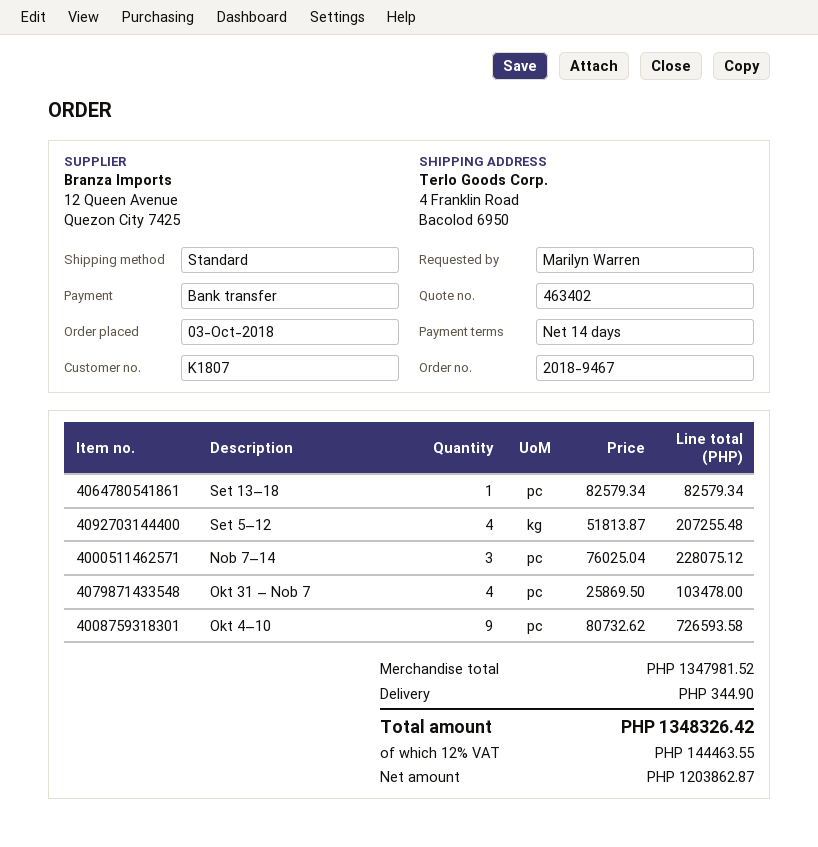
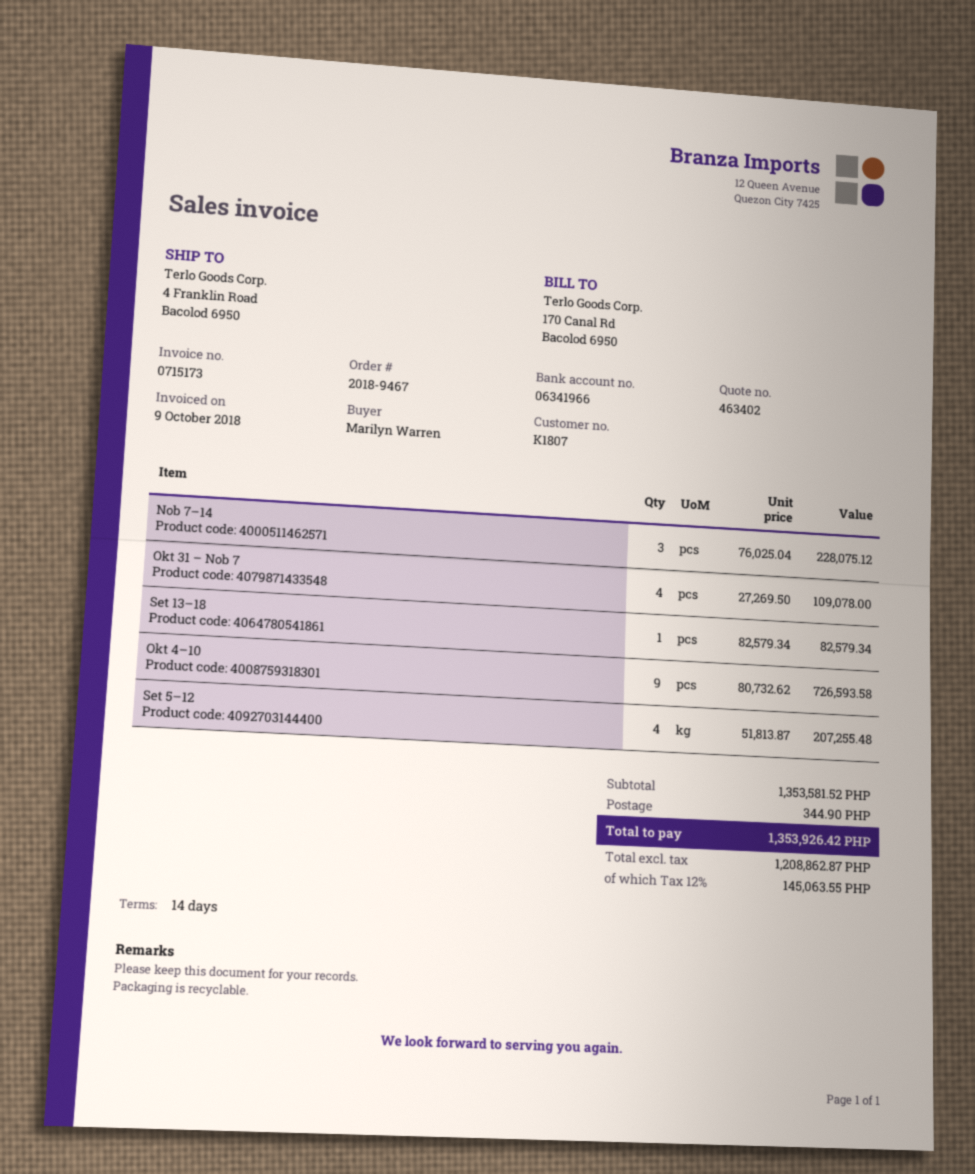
Okt 31 – Nob 7: 4 x 25869.50 = 103478.00 -> 4 x 27269.50 = 109078.00
subtotal: 1347981.52 -> 1353581.52
net: 1203862.87 -> 1208862.87
tax: 12% = 144463.55 -> 12% = 145063.55
total: 1348326.42 -> 1353926.42

